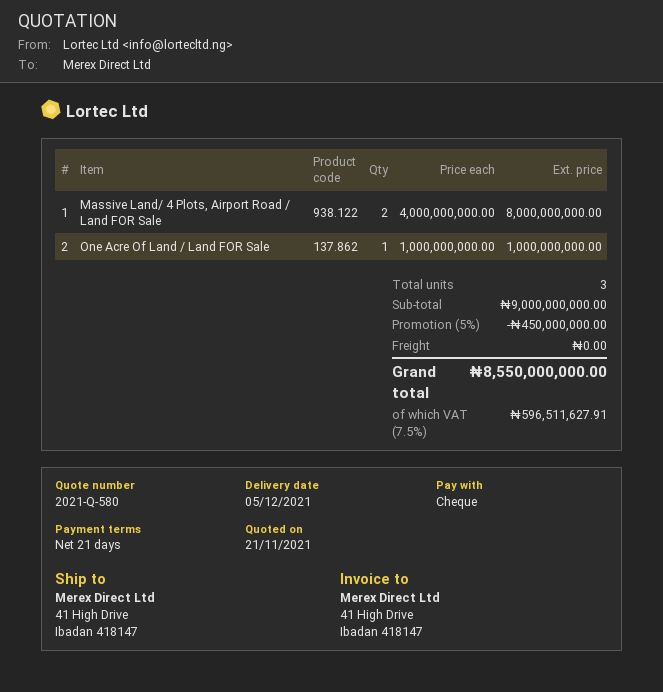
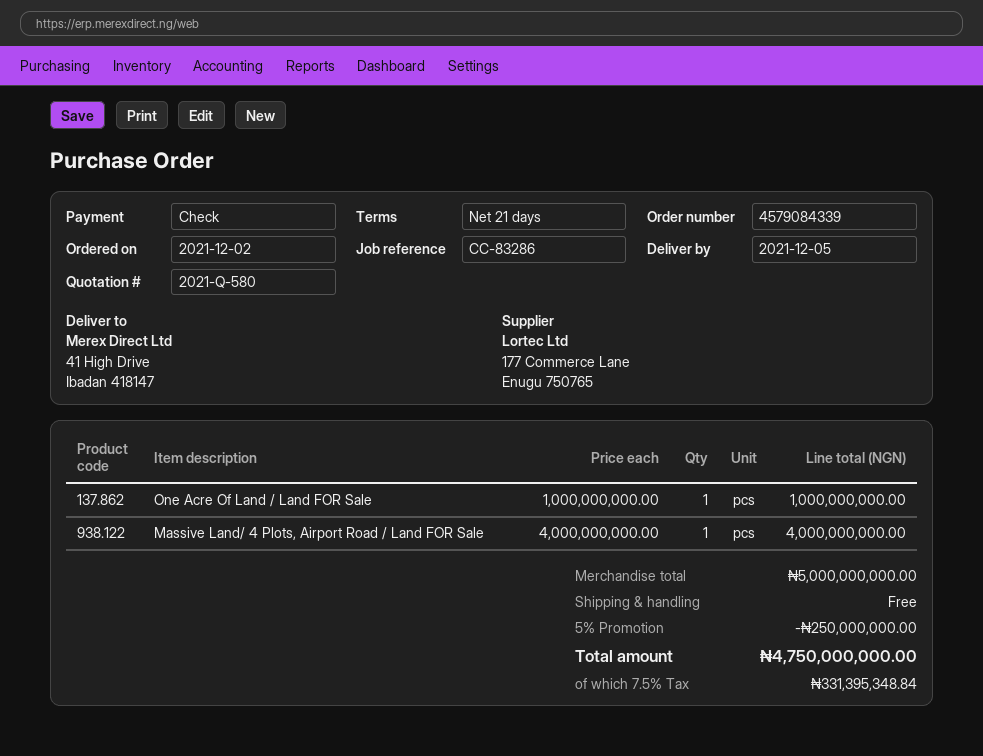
Massive Land/ 4 Plots, Airport Road / Land FOR Sale: 2 x 4000000000.00 = 8000000000.00 -> 1 x 4000000000.00 = 4000000000.00
subtotal: 9000000000.00 -> 5000000000.00
discount: 5% = 450000000.00 -> 5% = 250000000.00
tax: 7.5% = 596511627.91 -> 7.5% = 331395348.84
total: 8550000000.00 -> 4750000000.00

